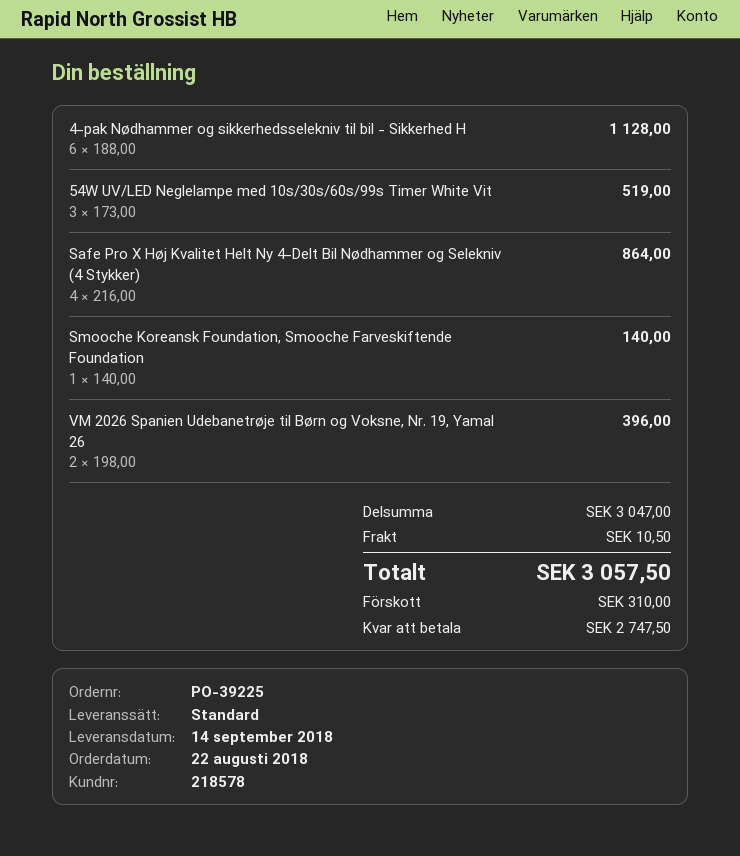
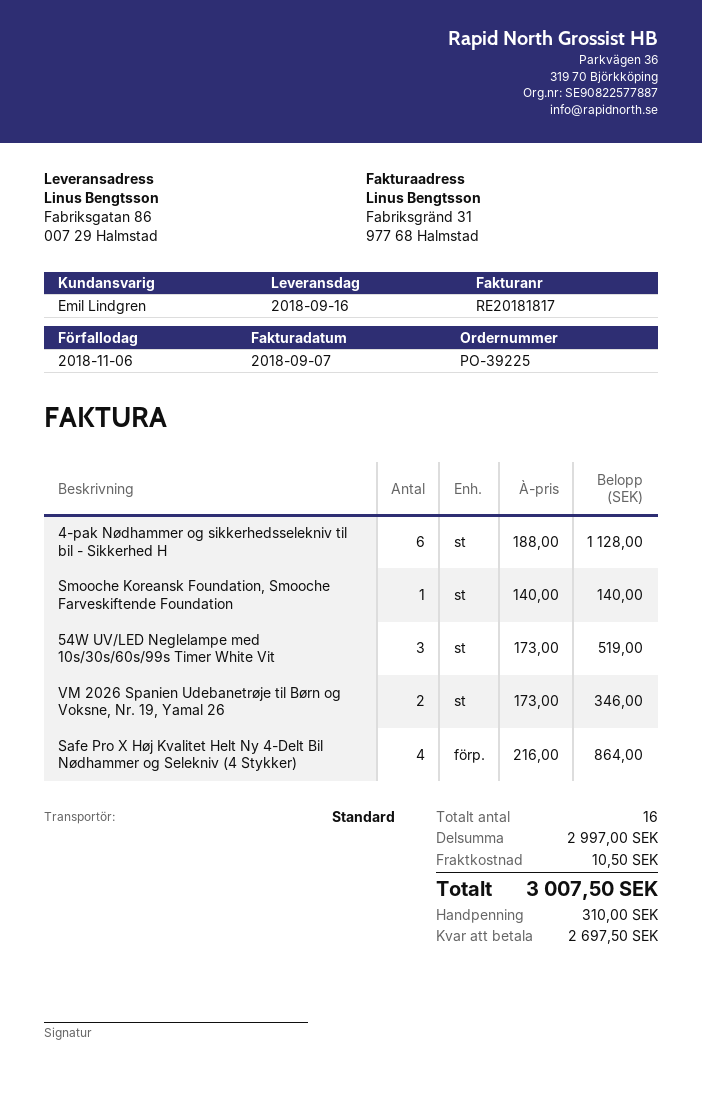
delivery date: 2018-09-14 -> 2018-09-16
VM 2026 Spanien Udebanetrøje til Børn og Voksne, Nr. 19, Yamal 26: 2 x 198.00 = 396.00 -> 2 x 173.00 = 346.00
subtotal: 3047.00 -> 2997.00
total: 3057.50 -> 3007.50
balance: 2747.50 -> 2697.50

